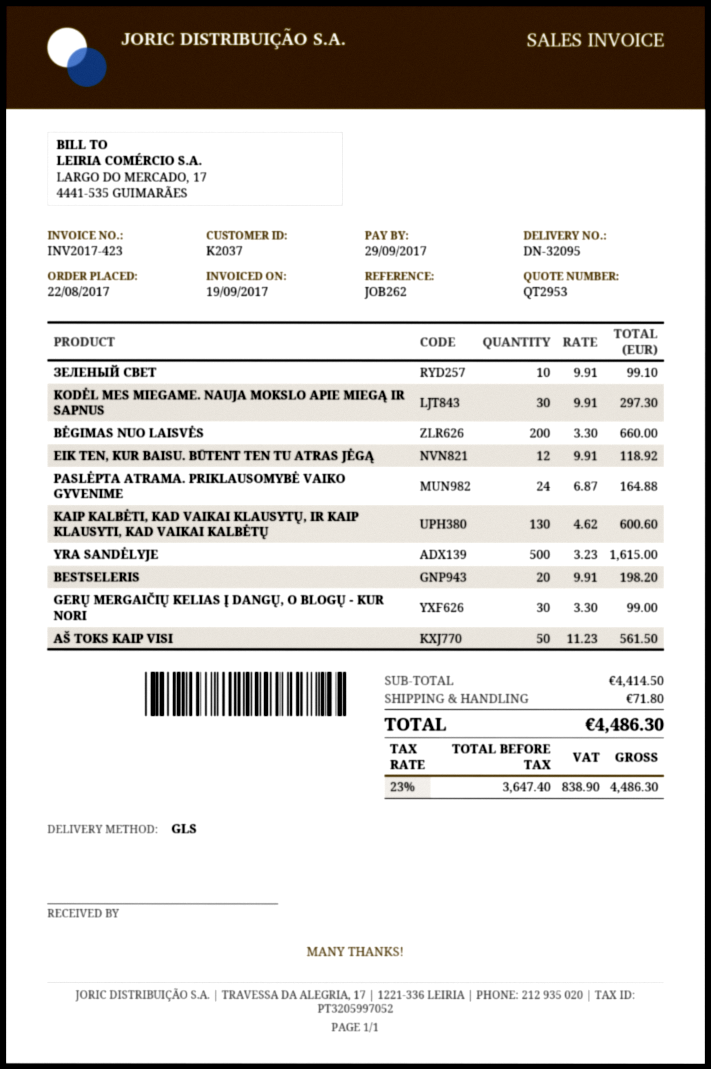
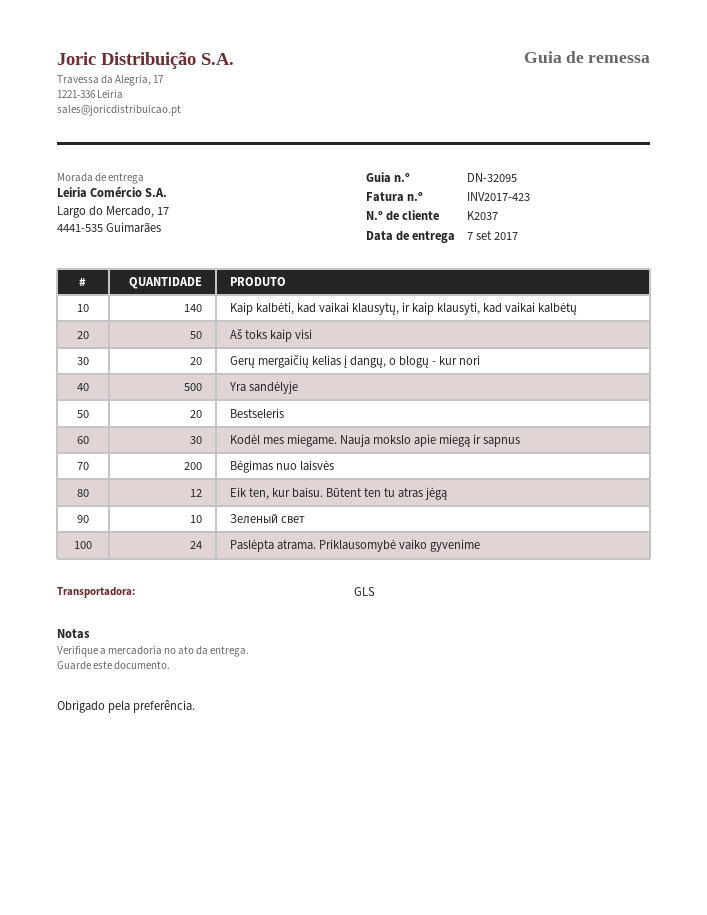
KAIP KALBĖTI, KAD VAIKAI KLAUSYTŲ, IR KAIP KLAUSYTI, KAD VAIKAI KALBĖTŲ: 130 -> 140
GERŲ MERGAIČIŲ KELIAS Į DANGŲ, O BLOGŲ - KUR NORI: 30 -> 20

